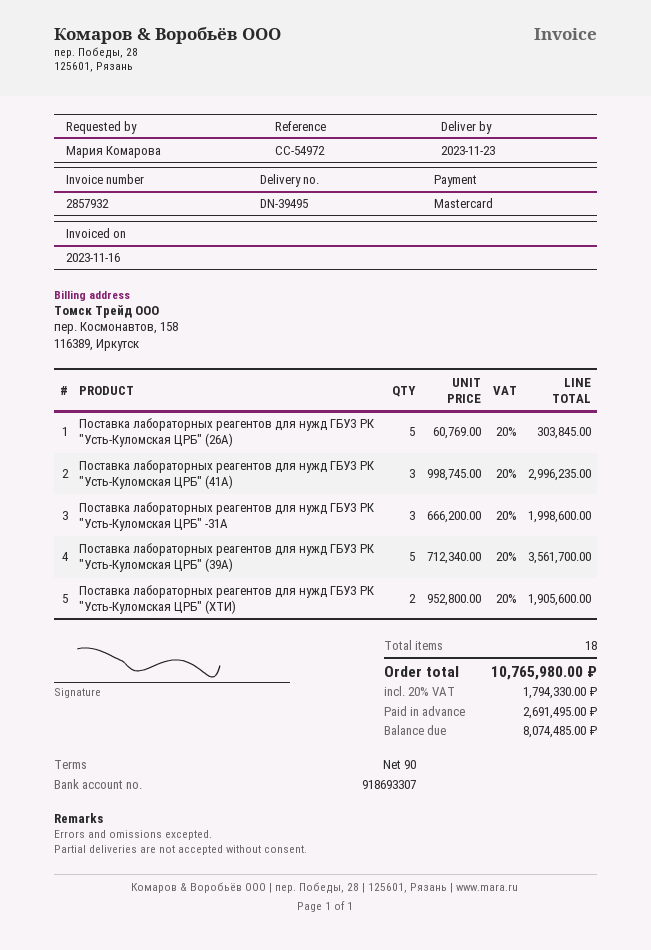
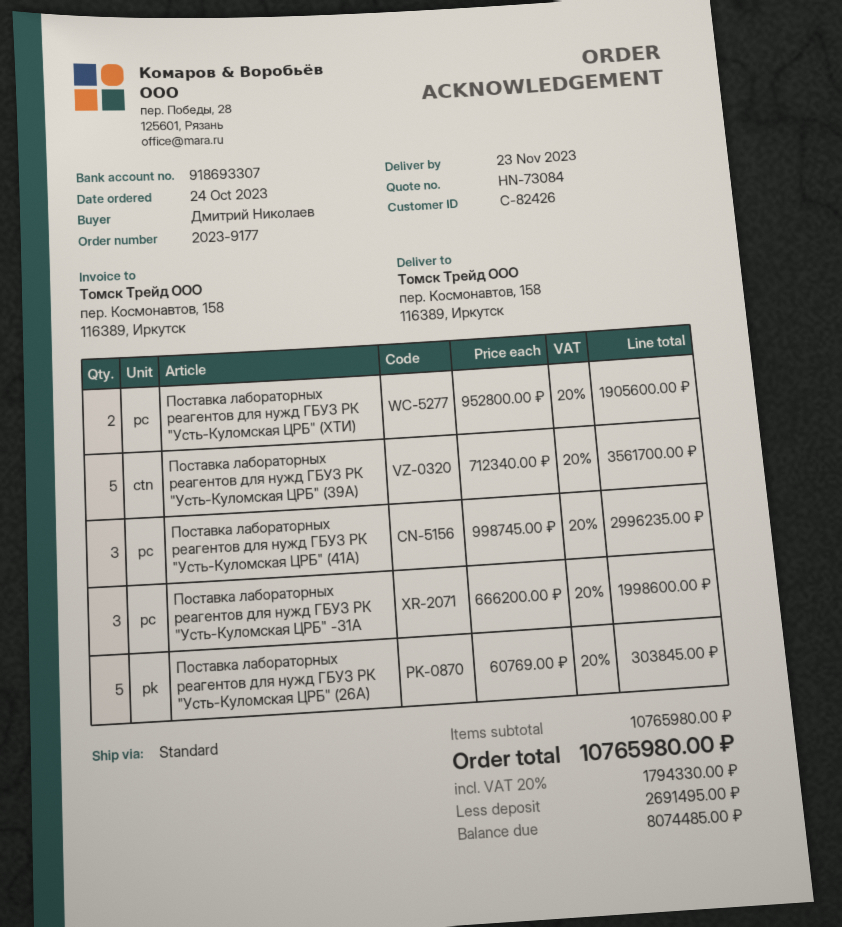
ordered by: Мария Комарова -> Дмитрий Николаев

